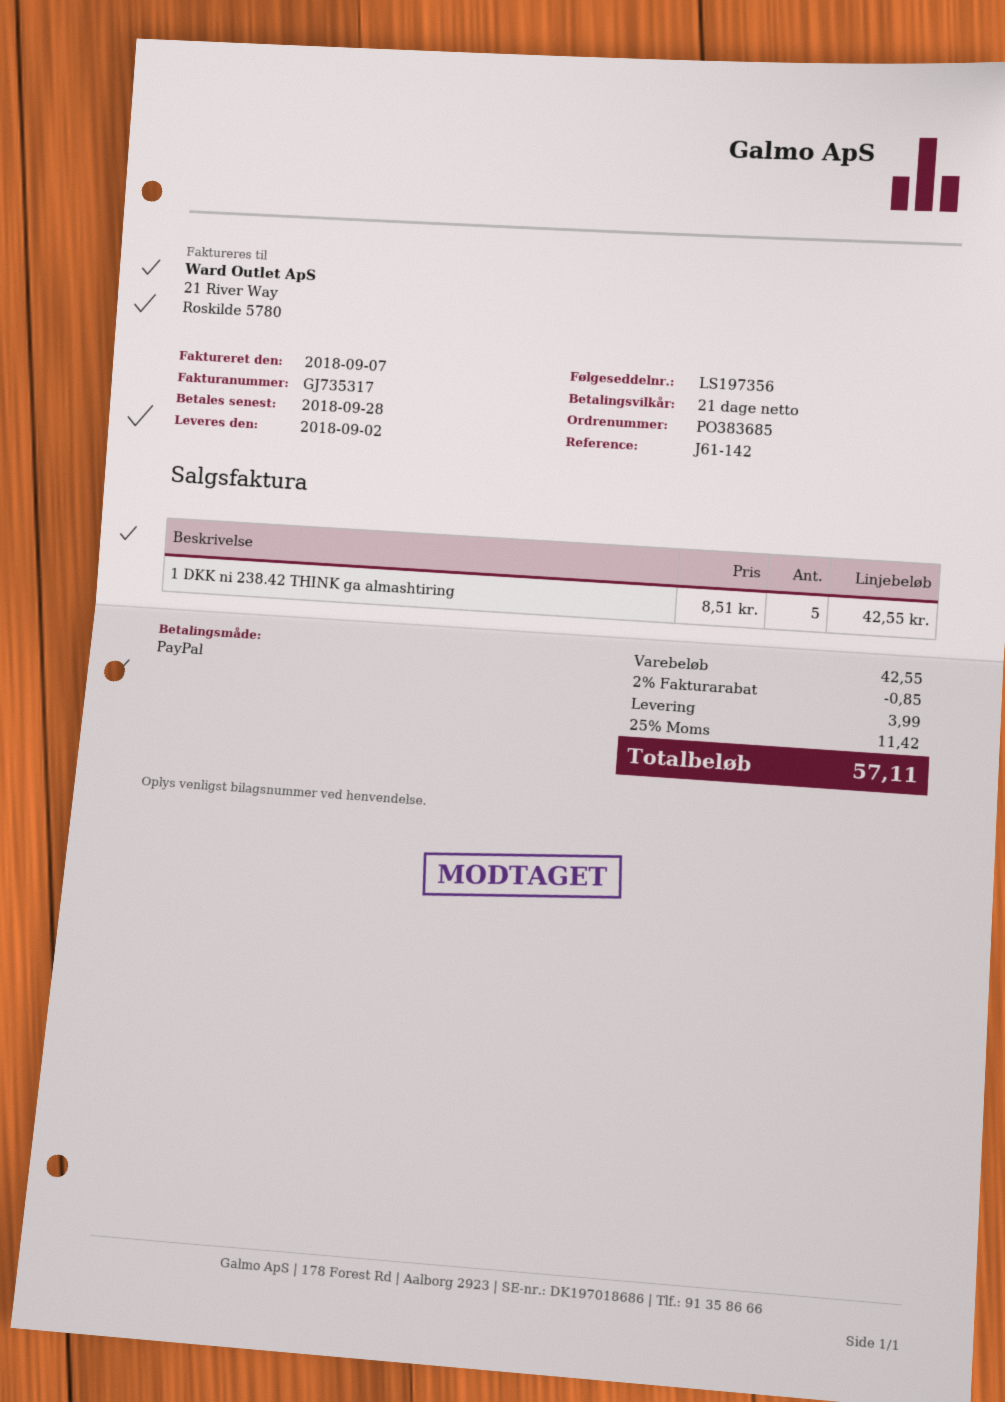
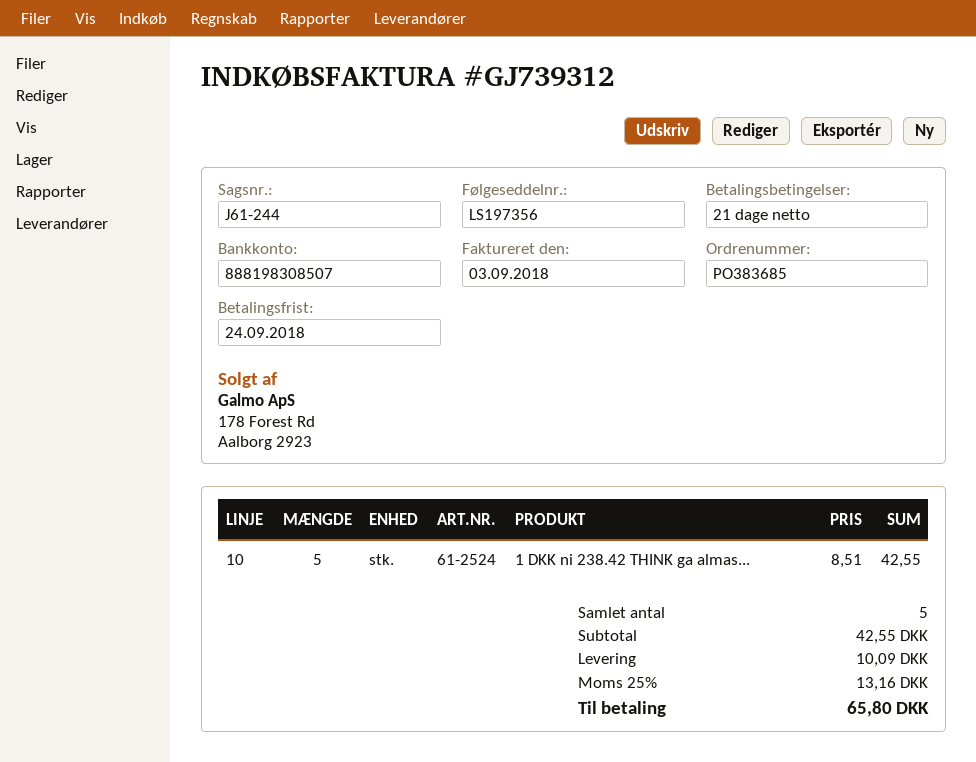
invoice number: GJ735317 -> GJ739312
invoice date: 2018-09-07 -> 2018-09-03
due date: 2018-09-28 -> 2018-09-24
reference: J61-142 -> J61-244
discount: 2% = 0.85 -> none
shipping: 3.99 -> 10.09
tax: 25% = 11.42 -> 25% = 13.16
total: 57.11 -> 65.80

